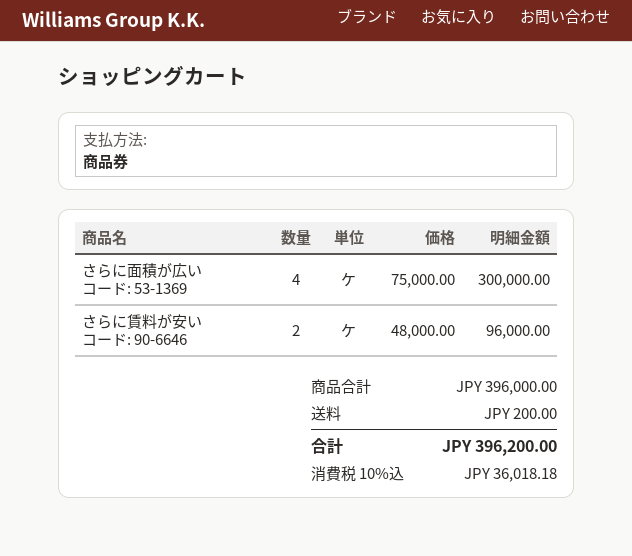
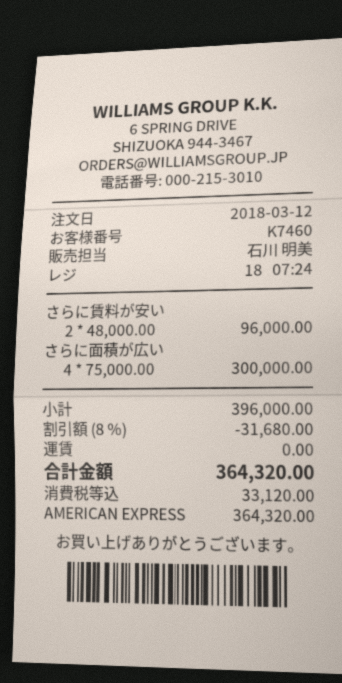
payment method: gift card -> American Express
discount: none -> 8% = 31680.00
shipping: 200.00 -> 0.00
tax: 36018.18 -> 33120.00
total: 396200.00 -> 364320.00

